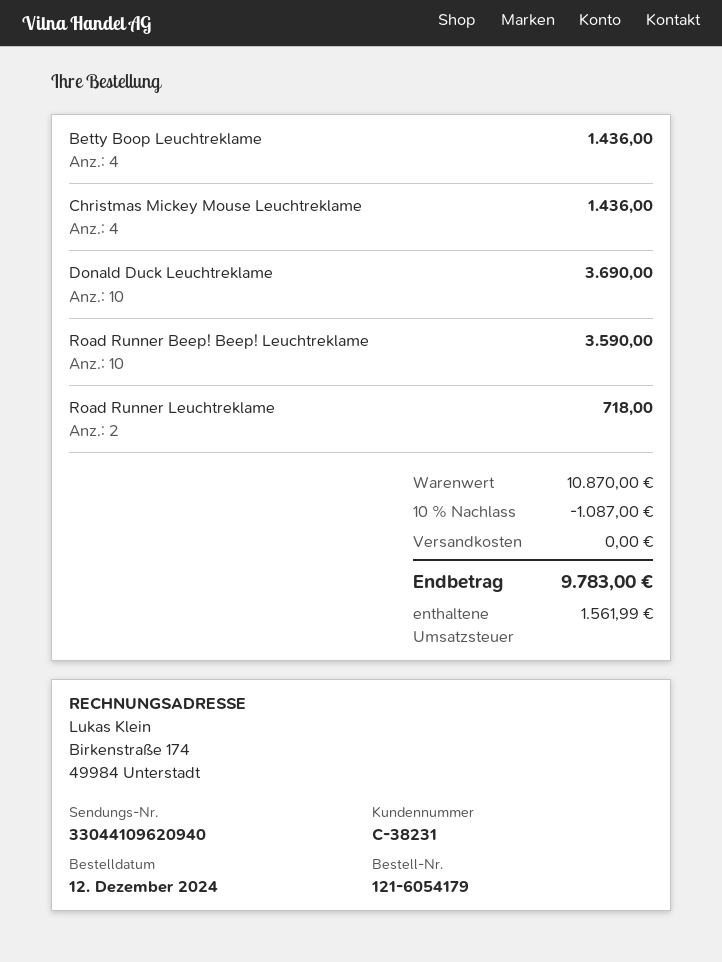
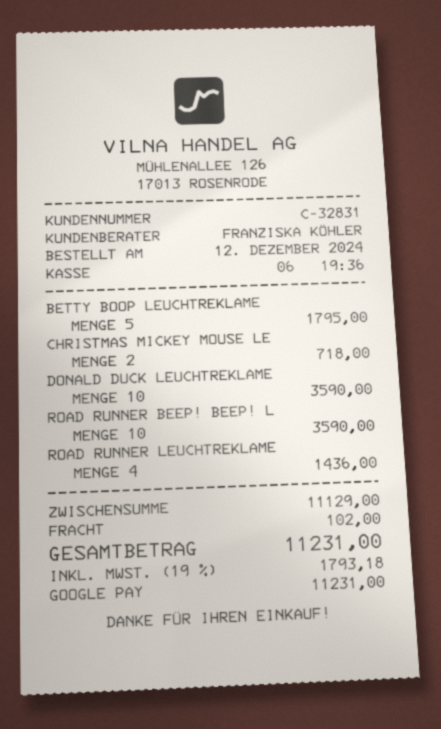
customer number: C-38231 -> C-32831
Betty Boop Leuchtreklame: 4 for 1436.00 -> 5 for 1795.00
Christmas Mickey Mouse Leuchtreklame: 4 for 1436.00 -> 2 for 718.00
Donald Duck Leuchtreklame: 10 for 3690.00 -> 10 for 3590.00
Road Runner Leuchtreklame: 2 for 718.00 -> 4 for 1436.00
subtotal: 10870.00 -> 11129.00
discount: 10% = 1087.00 -> none
shipping: 0.00 -> 102.00
tax: 1561.99 -> 1793.18
total: 9783.00 -> 11231.00

